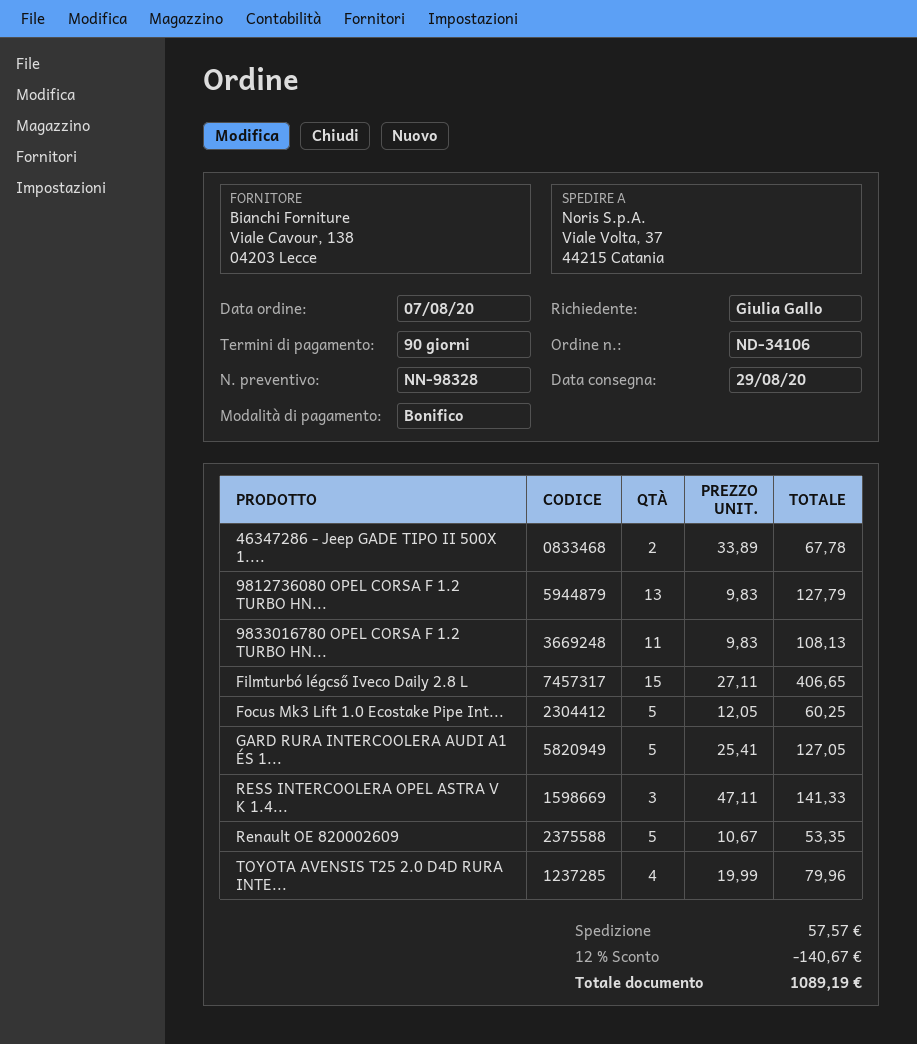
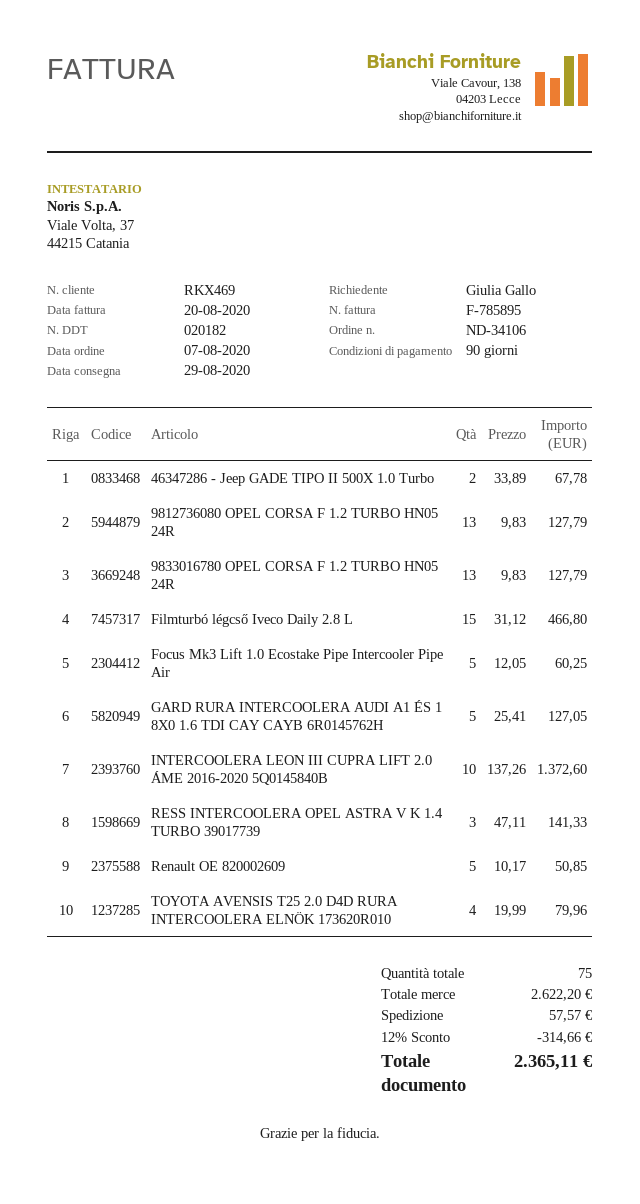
9833016780 OPEL CORSA F 1.2 TURBO HN...: 11 x 9.83 = 108.13 -> 13 x 9.83 = 127.79
Filmturbó légcső Iveco Daily 2.8 L: 15 x 27.11 = 406.65 -> 15 x 31.12 = 466.80
Renault OE 820002609: 5 x 10.67 = 53.35 -> 5 x 10.17 = 50.85
INTERCOOLERA LEON III CUPRA LIFT 2.0 ÁME 2016-2020 5Q0145840B: none -> 10 x 137.26 = 1372.60
discount: 12% = 140.67 -> 12% = 314.66
total: 1089.19 -> 2365.11

